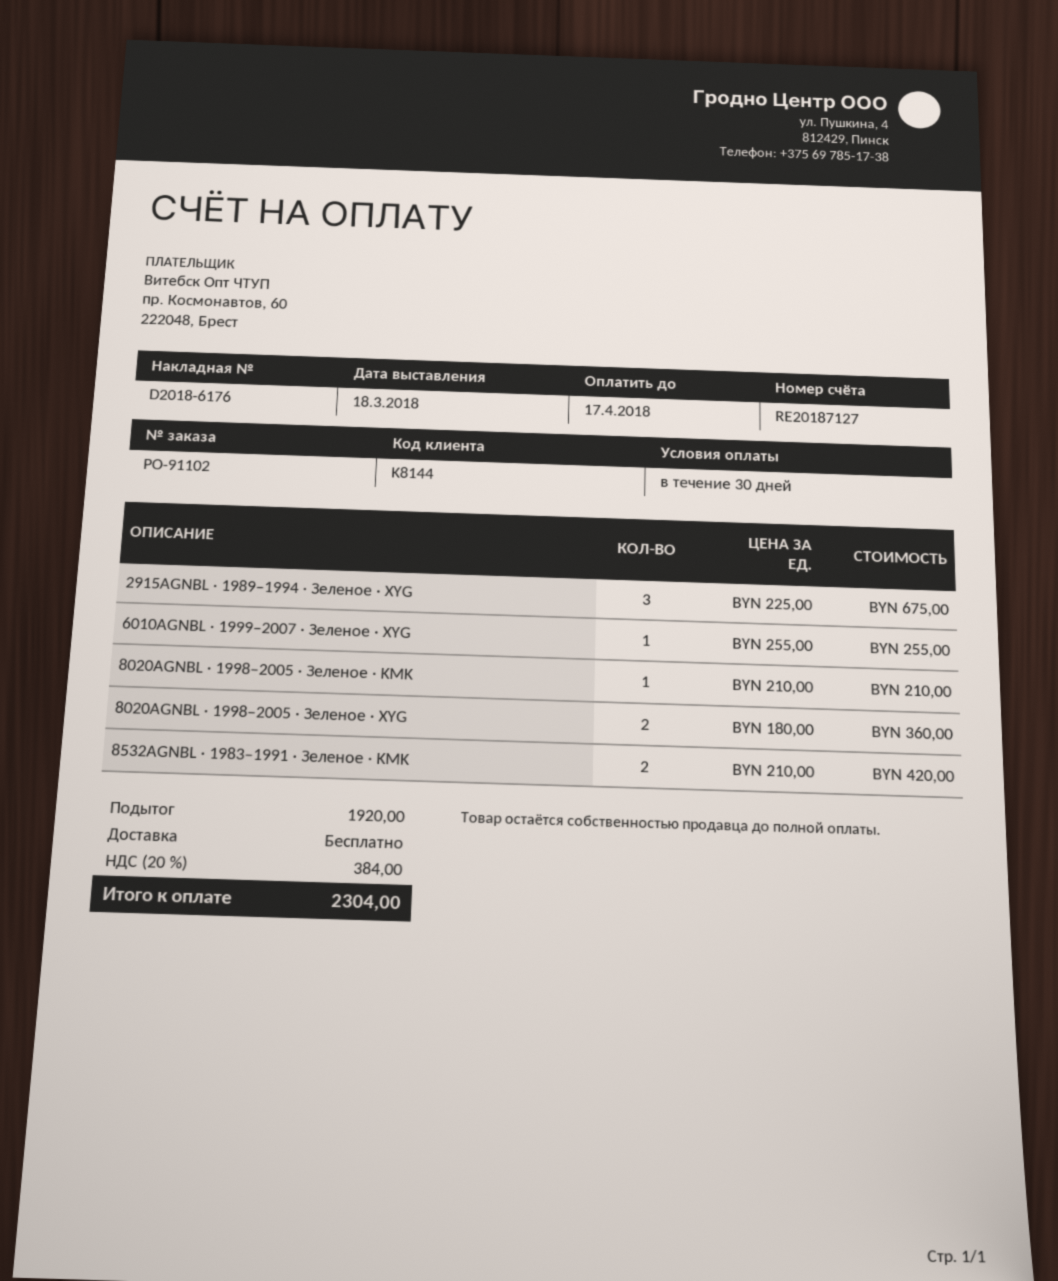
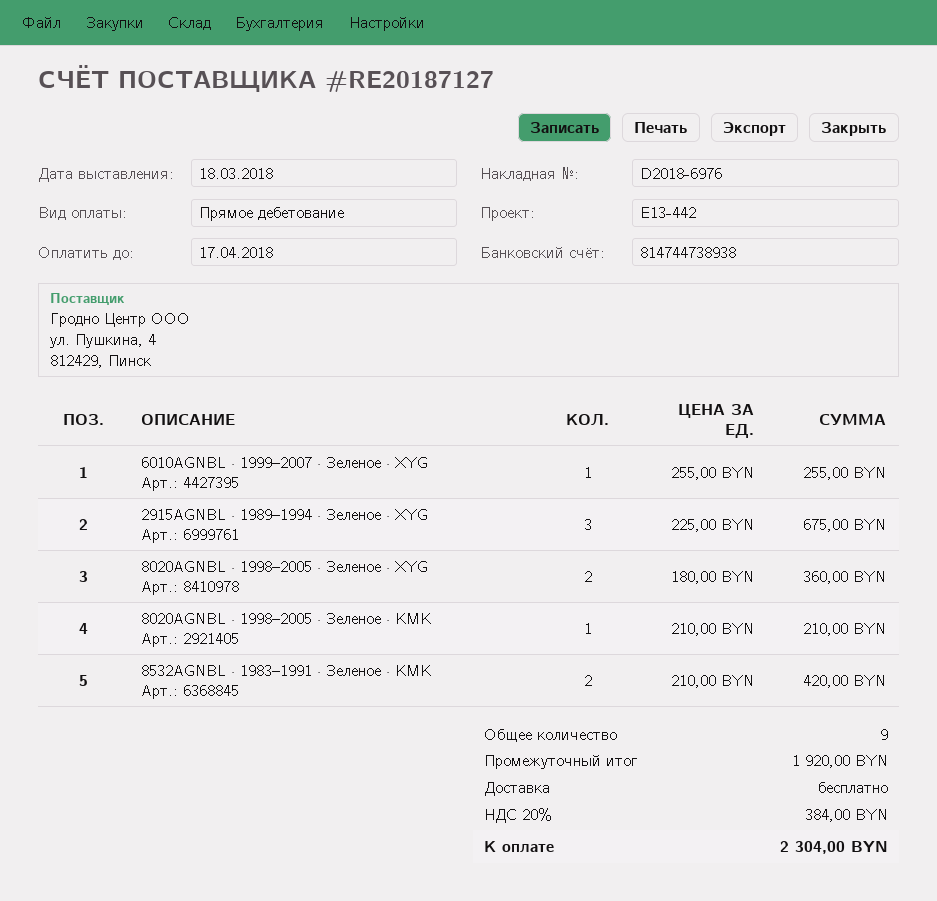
delivery note number: D2018-6176 -> D2018-6976

